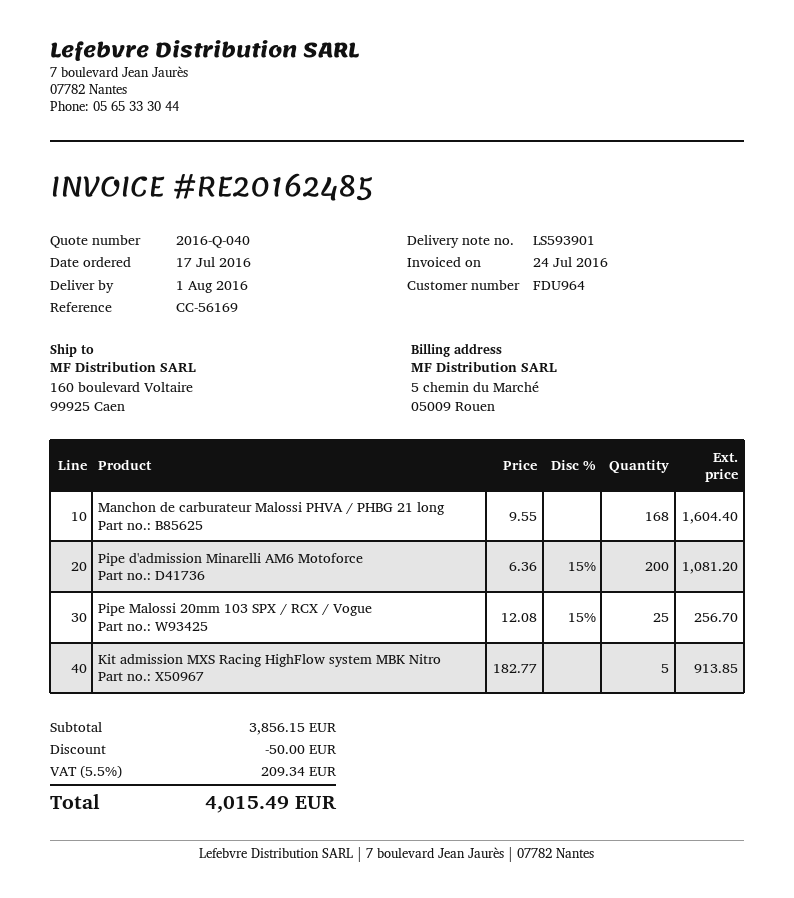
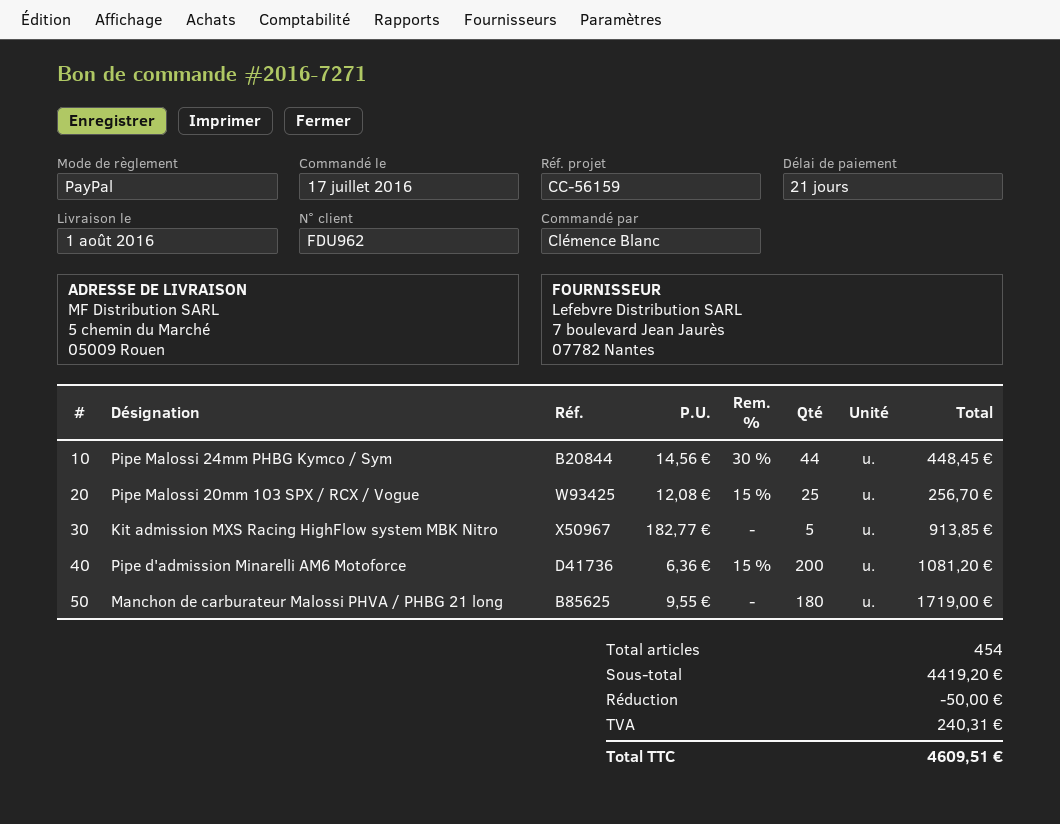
customer number: FDU964 -> FDU962
reference: CC-56169 -> CC-56159
ship to: 160 boulevard Voltaire, 99925 Caen -> 5 chemin du Marché, 05009 Rouen
Manchon de carburateur Malossi PHVA / PHBG 21 long: 168 x 9.55 = 1604.40 -> 180 x 9.55 = 1719.00
Pipe Malossi 24mm PHBG Kymco / Sym: none -> 44 x 14.56 - 30% = 448.45
subtotal: 3856.15 -> 4419.20
tax: 209.34 -> 240.31
total: 4015.49 -> 4609.51

